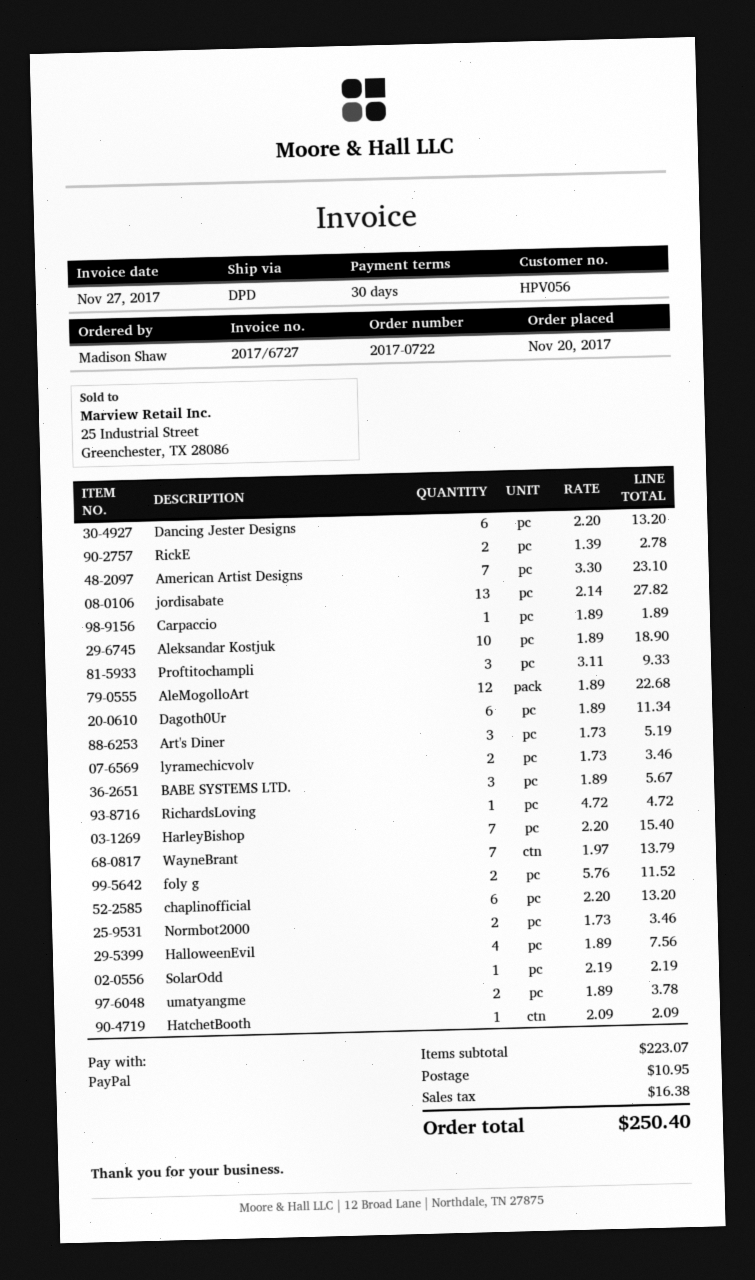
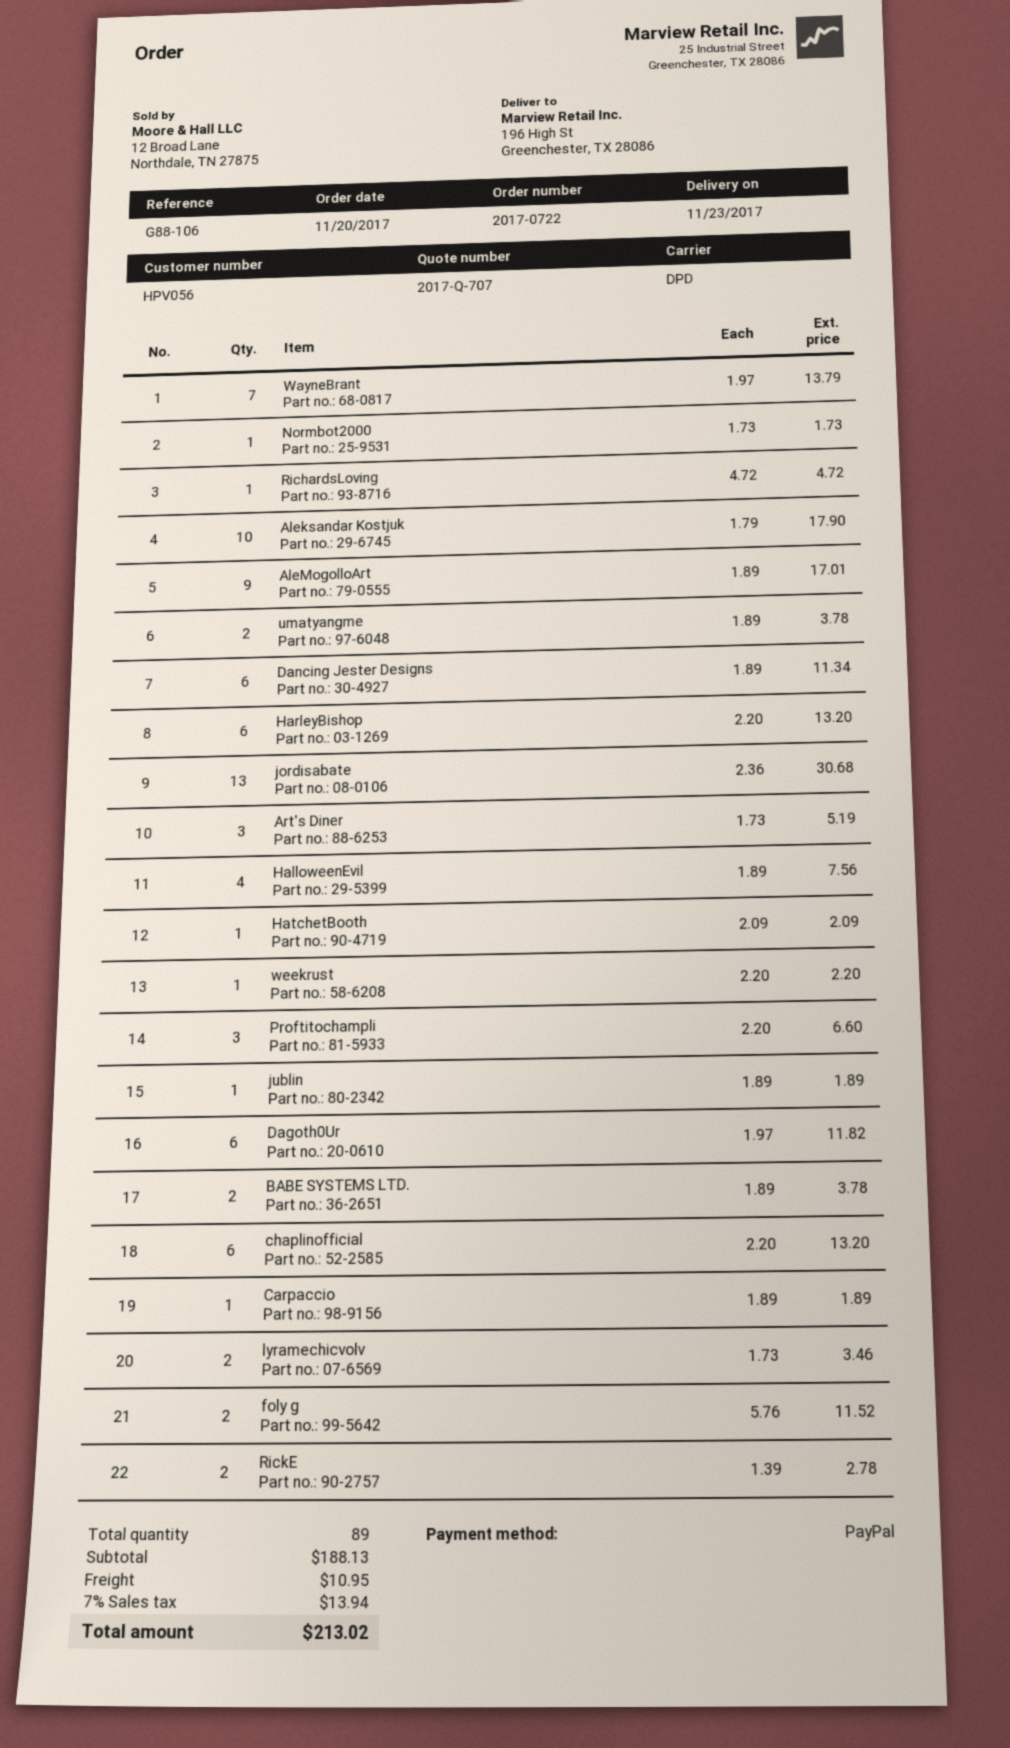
Dancing Jester Designs: 6 x 2.20 = 13.20 -> 6 x 1.89 = 11.34
American Artist Designs: 7 x 3.30 = 23.10 -> none
jordisabate: 13 x 2.14 = 27.82 -> 13 x 2.36 = 30.68
Aleksandar Kostjuk: 10 x 1.89 = 18.90 -> 10 x 1.79 = 17.90
Proftitochampli: 3 x 3.11 = 9.33 -> 3 x 2.20 = 6.60
AleMogolloArt: 12 x 1.89 = 22.68 -> 9 x 1.89 = 17.01
Dagoth0Ur: 6 x 1.89 = 11.34 -> 6 x 1.97 = 11.82
BABE SYSTEMS LTD.: 3 x 1.89 = 5.67 -> 2 x 1.89 = 3.78
HarleyBishop: 7 x 2.20 = 15.40 -> 6 x 2.20 = 13.20
Normbot2000: 2 x 1.73 = 3.46 -> 1 x 1.73 = 1.73
SolarOdd: 1 x 2.19 = 2.19 -> none
weekrust: none -> 1 x 2.20 = 2.20
jublin: none -> 1 x 1.89 = 1.89
subtotal: 223.07 -> 188.13
tax: 16.38 -> 13.94
total: 250.40 -> 213.02

